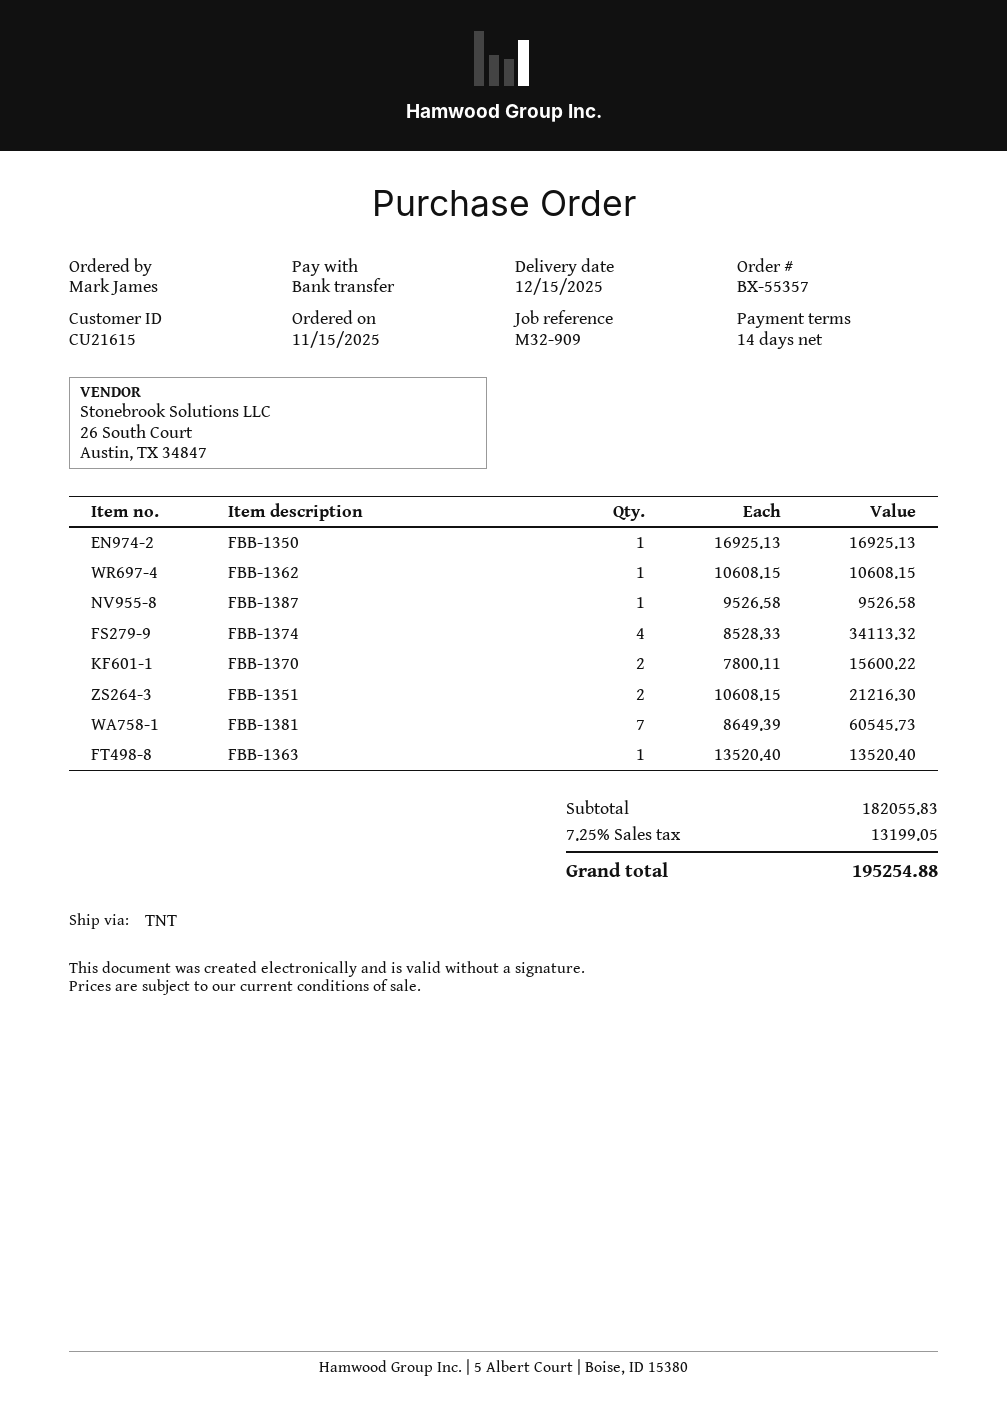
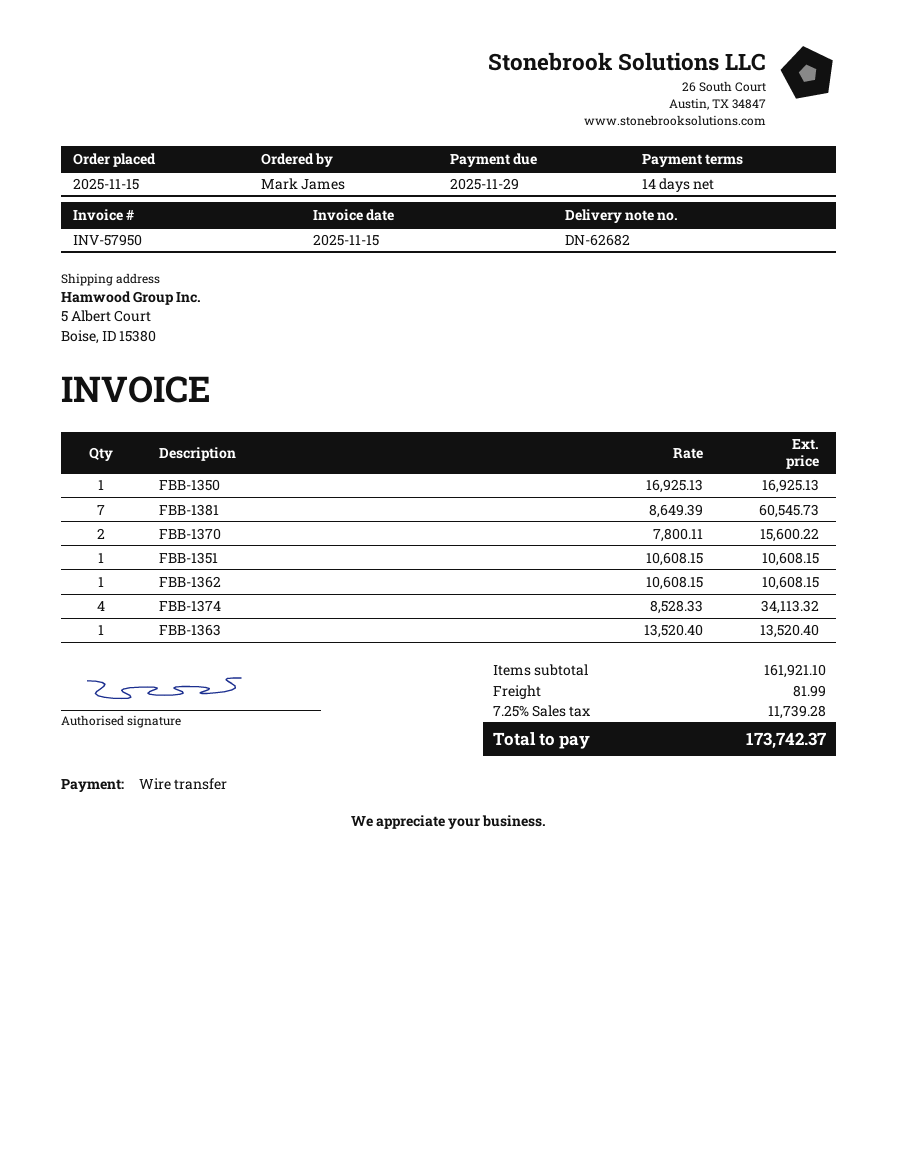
FBB-1387: 1 x 9526.58 = 9526.58 -> none
FBB-1351: 2 x 10608.15 = 21216.30 -> 1 x 10608.15 = 10608.15
subtotal: 182055.83 -> 161921.10
shipping: none -> 81.99
tax: 7.25% = 13199.05 -> 7.25% = 11739.28
total: 195254.88 -> 173742.37

